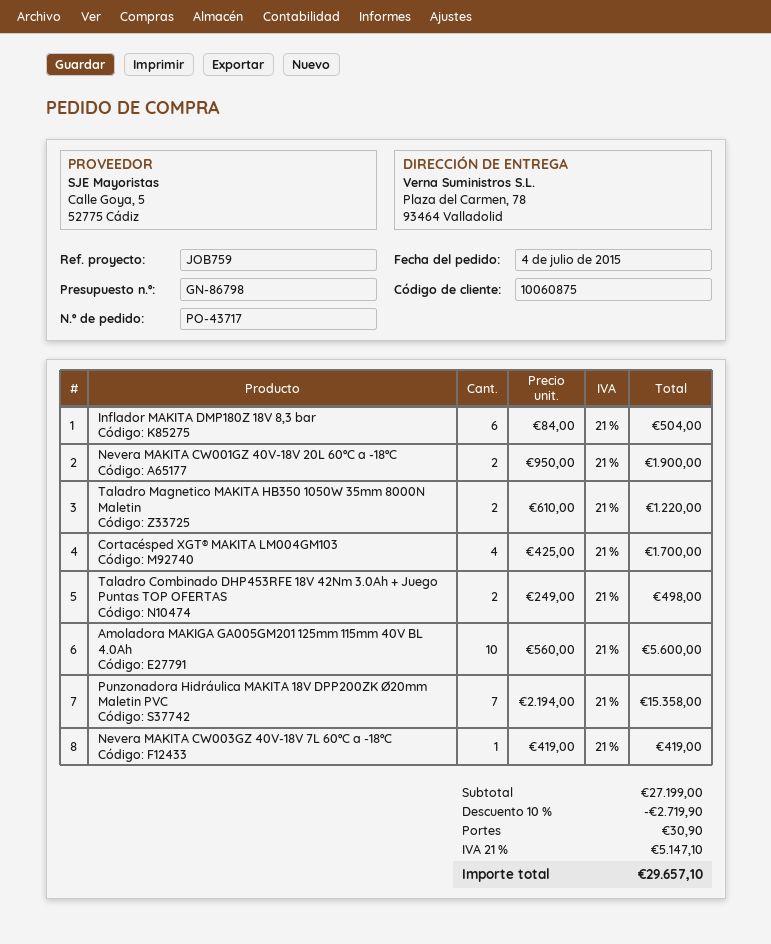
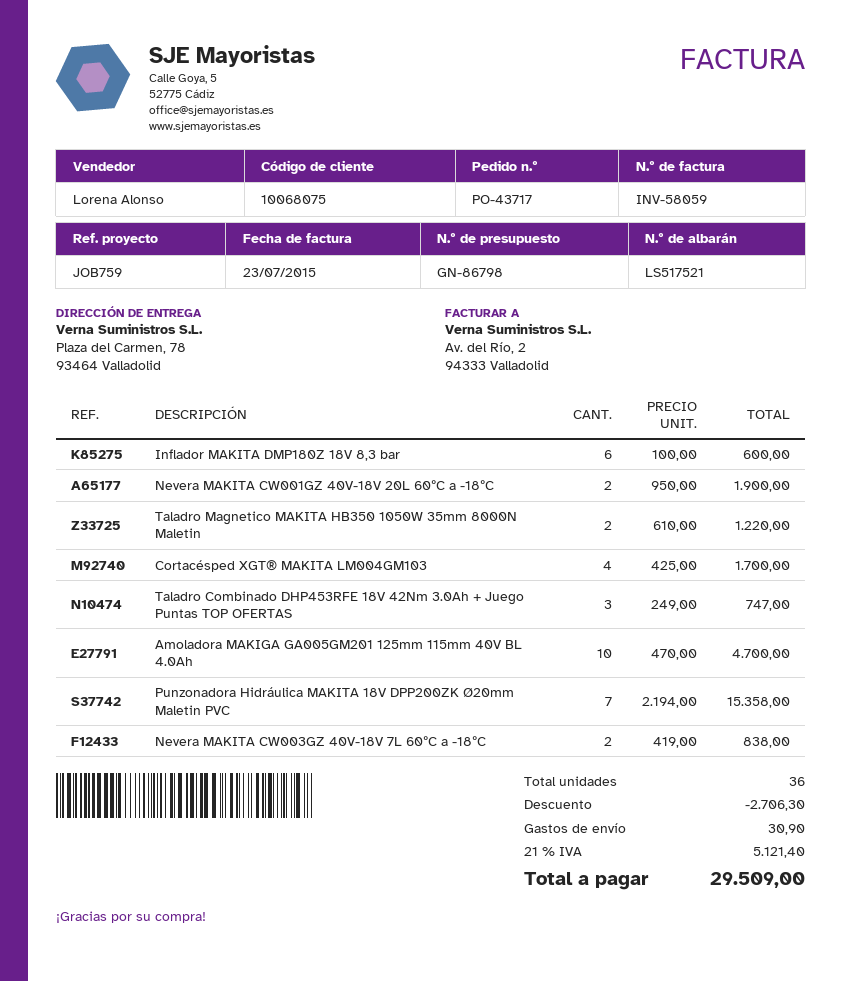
customer number: 10060875 -> 10068075
Inflador MAKITA DMP180Z 18V 8,3 bar: 6 x 84.00 = 504.00 -> 6 x 100.00 = 600.00
Taladro Combinado DHP453RFE 18V 42Nm 3.0Ah + Juego Puntas TOP OFERTAS: 2 x 249.00 = 498.00 -> 3 x 249.00 = 747.00
Amoladora MAKIGA GA005GM201 125mm 115mm 40V BL 4.0Ah: 10 x 560.00 = 5600.00 -> 10 x 470.00 = 4700.00
Nevera MAKITA CW003GZ 40V-18V 7L 60ºC a -18ºC: 1 x 419.00 = 419.00 -> 2 x 419.00 = 838.00
discount: 2719.90 -> 2706.30
tax: 21% = 5147.10 -> 21% = 5121.40
total: 29657.10 -> 29509.00

